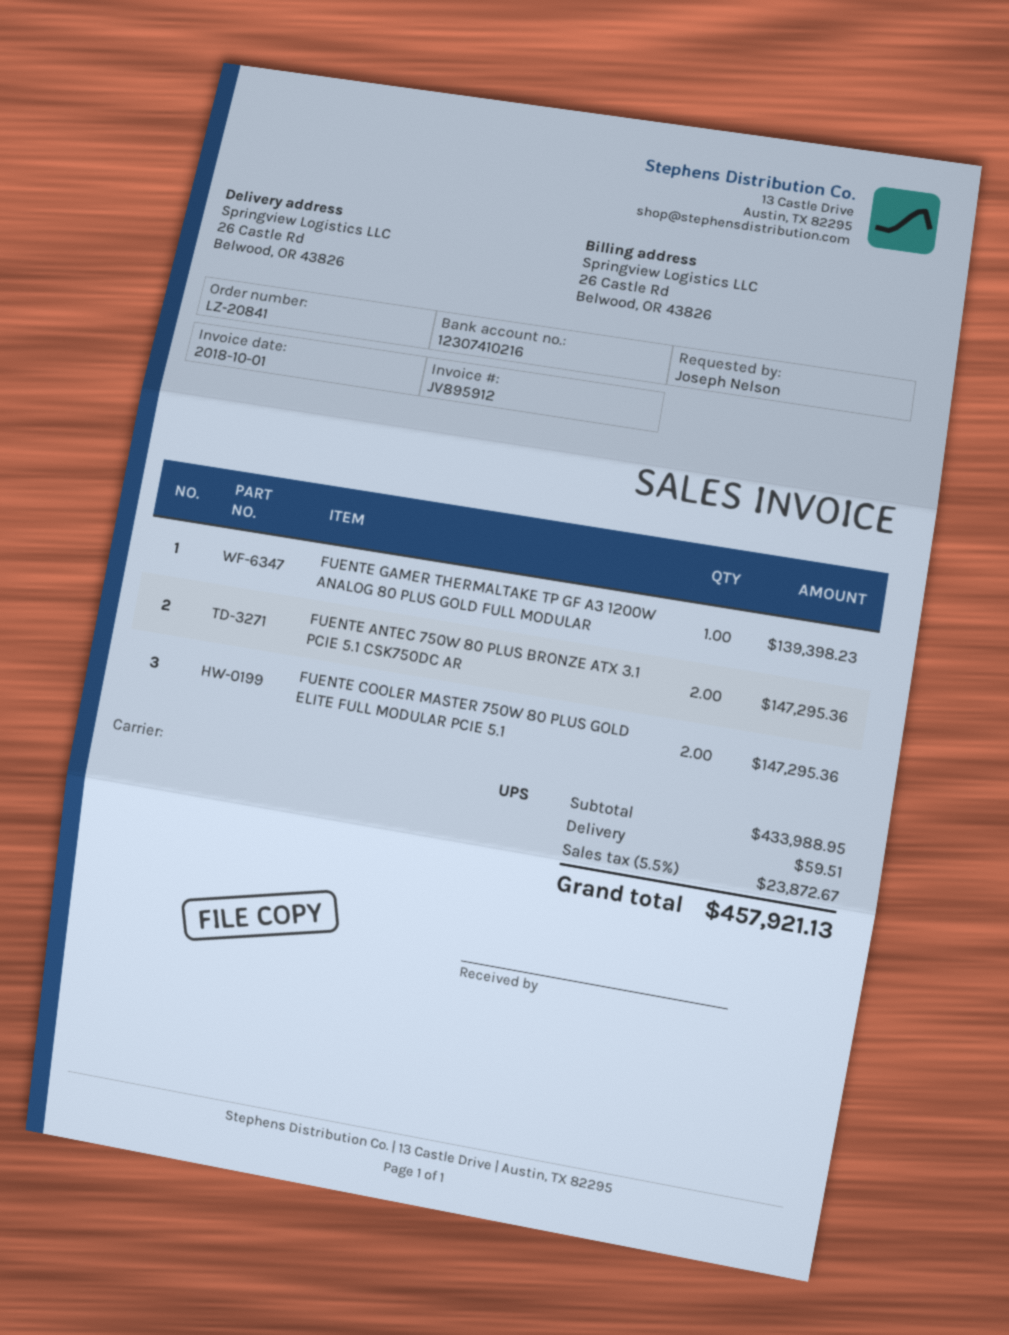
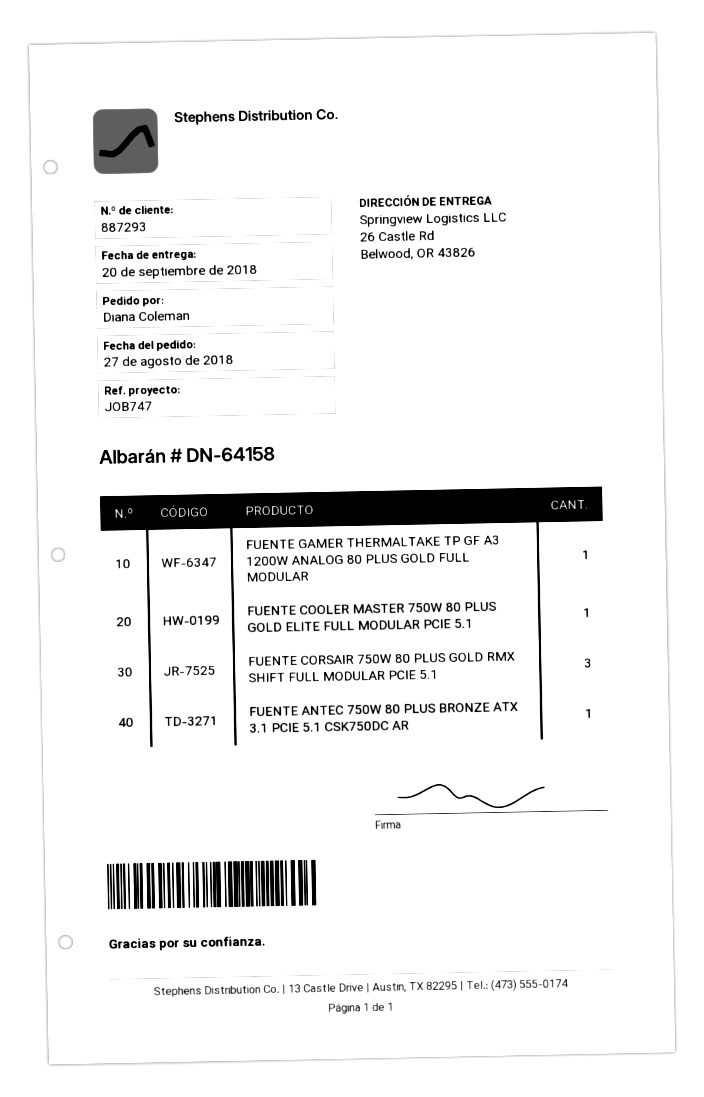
ordered by: Joseph Nelson -> Diana Coleman
FUENTE ANTEC 750W 80 PLUS BRONZE ATX 3.1 PCIE 5.1 CSK750DC AR: 2 -> 1
FUENTE COOLER MASTER 750W 80 PLUS GOLD ELITE FULL MODULAR PCIE 5.1: 2 -> 1
FUENTE CORSAIR 750W 80 PLUS GOLD RMX SHIFT FULL MODULAR PCIE 5.1: none -> 3

